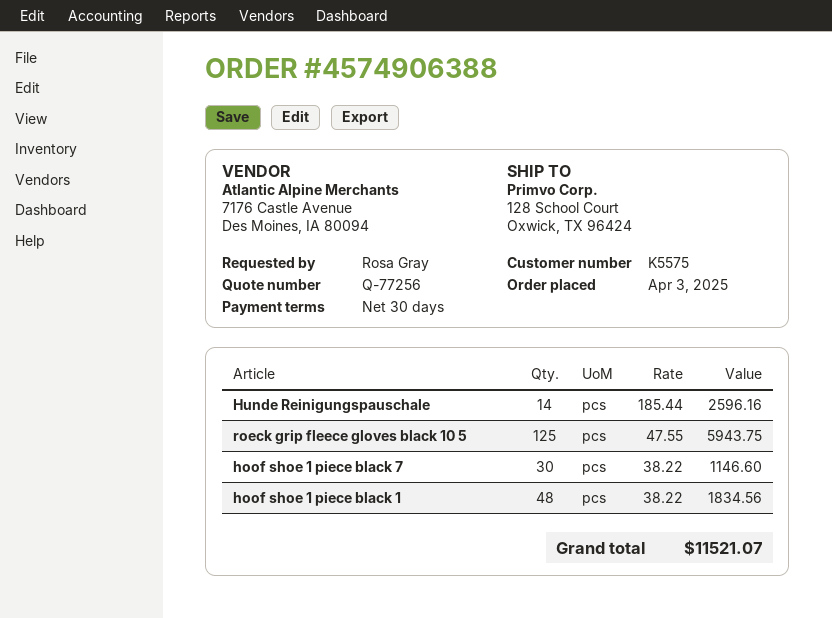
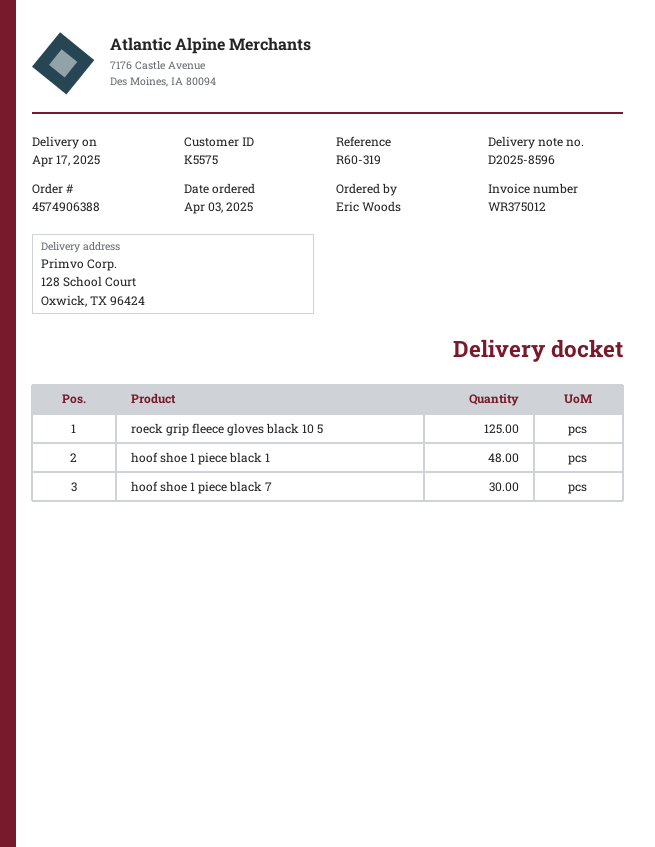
ordered by: Rosa Gray -> Eric Woods
Hunde Reinigungspauschale: 14 -> none

